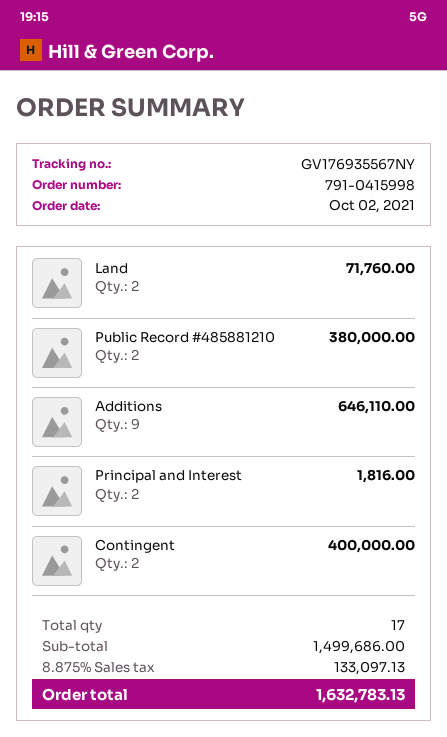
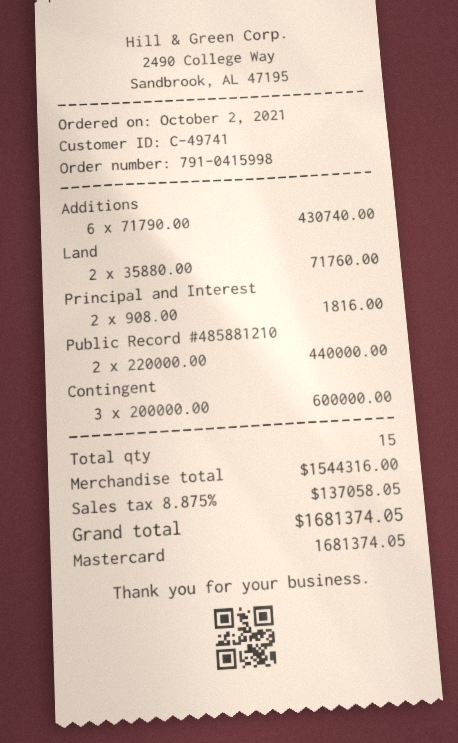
Public Record #485881210: 2 for 380000.00 -> 2 for 440000.00
Additions: 9 for 646110.00 -> 6 for 430740.00
Contingent: 2 for 400000.00 -> 3 for 600000.00
total quantity: 17 -> 15
subtotal: 1499686.00 -> 1544316.00
tax: 8.875% = 133097.13 -> 8.875% = 137058.05
total: 1632783.13 -> 1681374.05

